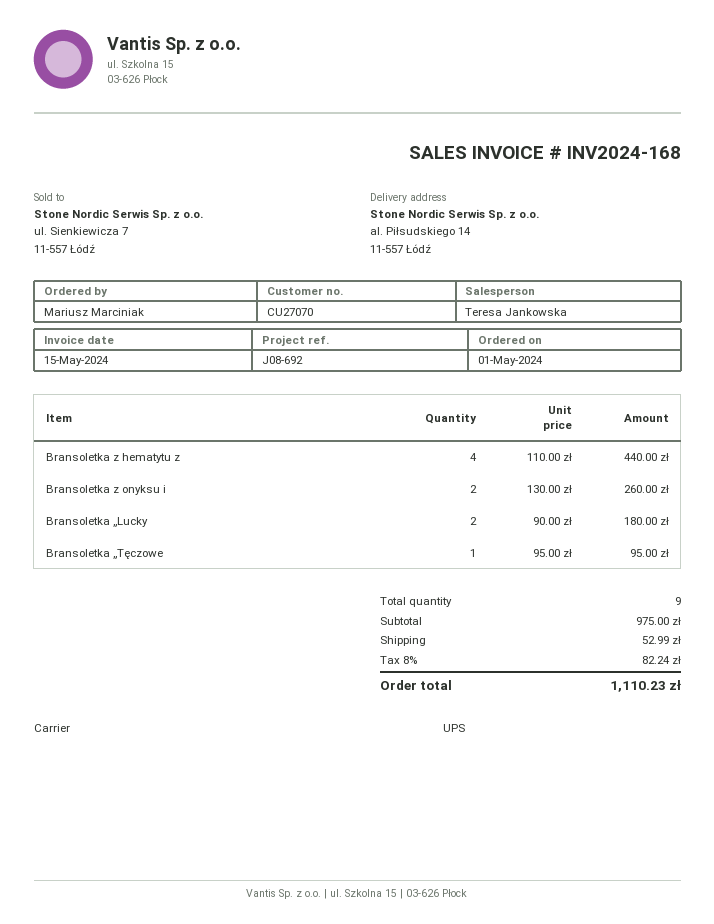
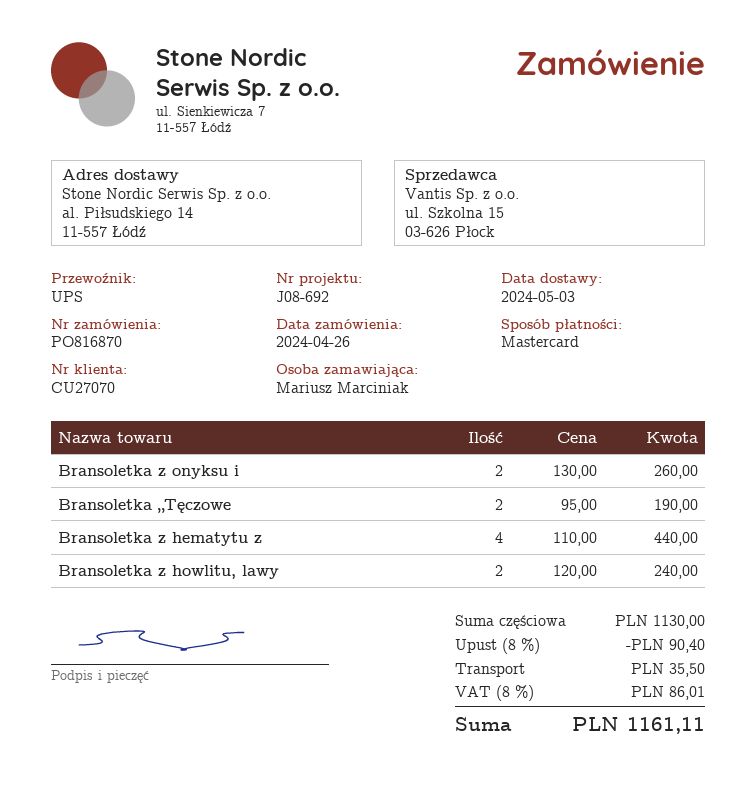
order date: 2024-05-01 -> 2024-04-26
Bransoletka „Lucky: 2 x 90.00 = 180.00 -> none
Bransoletka „Tęczowe: 1 x 95.00 = 95.00 -> 2 x 95.00 = 190.00
Bransoletka z howlitu, lawy: none -> 2 x 120.00 = 240.00
subtotal: 975.00 -> 1130.00
discount: none -> 8% = 90.40
shipping: 52.99 -> 35.50
tax: 8% = 82.24 -> 8% = 86.01
total: 1110.23 -> 1161.11

